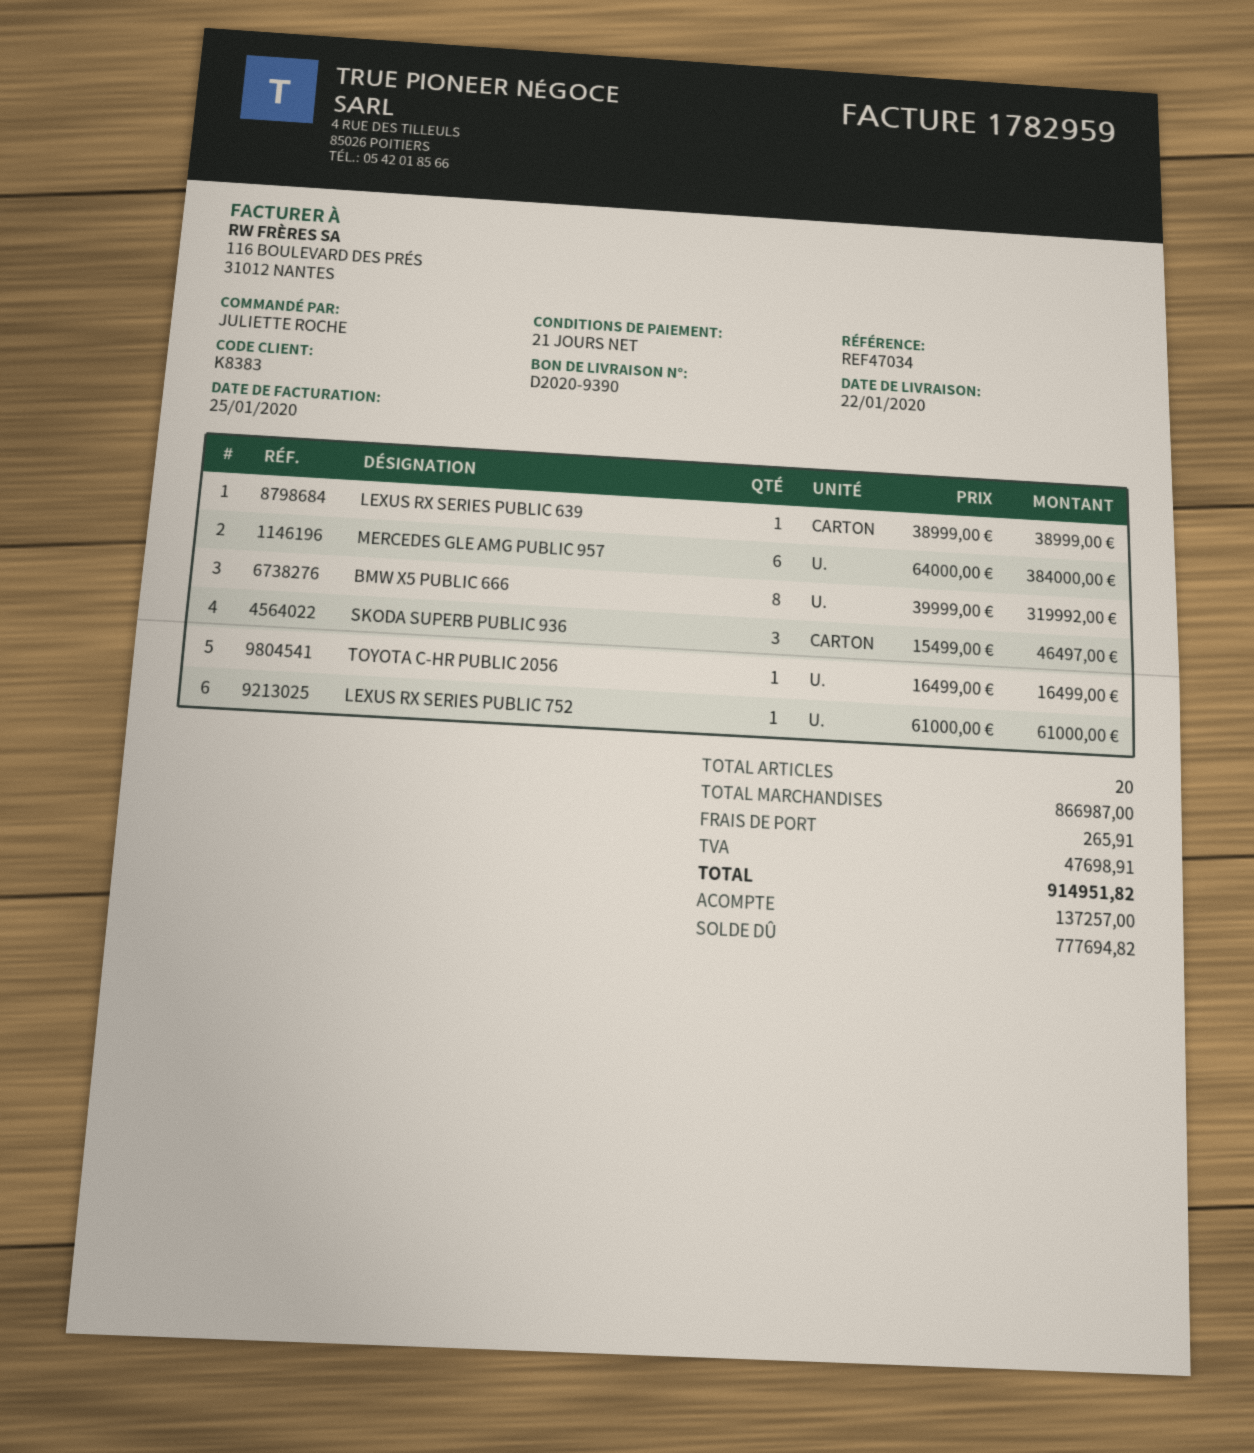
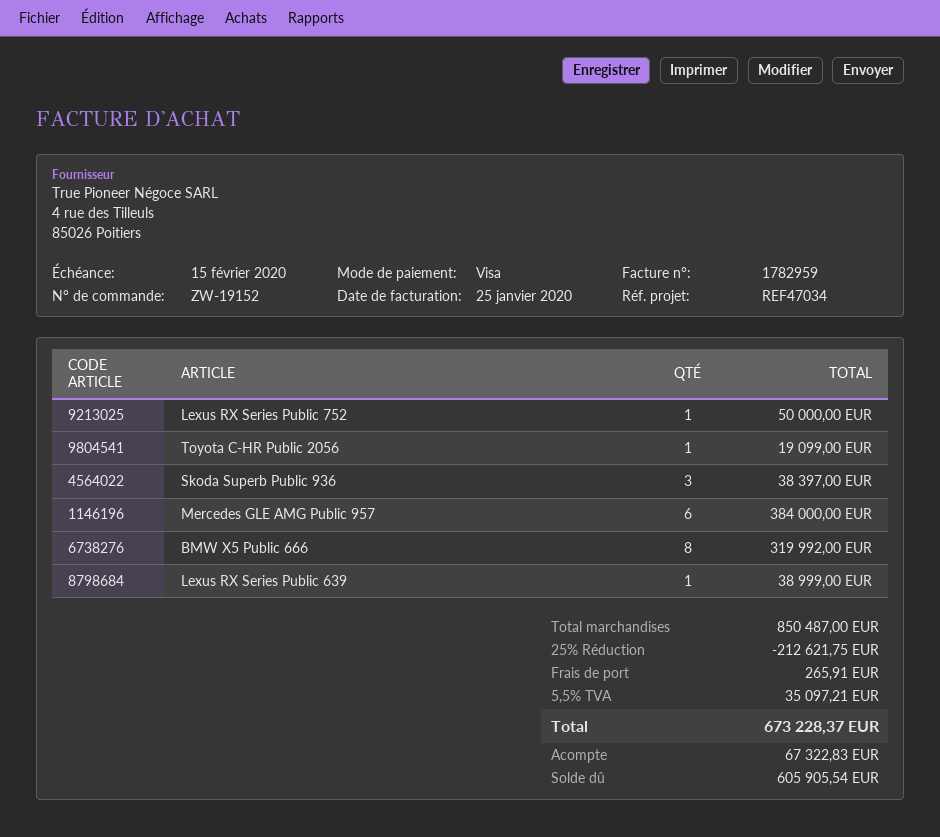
SKODA SUPERB PUBLIC 936: 3 for 46497.00 -> 3 for 38397.00
TOYOTA C-HR PUBLIC 2056: 1 for 16499.00 -> 1 for 19099.00
LEXUS RX SERIES PUBLIC 752: 1 for 61000.00 -> 1 for 50000.00
subtotal: 866987.00 -> 850487.00
discount: none -> 25% = 212621.75
tax: 47698.91 -> 35097.21
total: 914951.82 -> 673228.37
deposit: 137257.00 -> 67322.83
balance: 777694.82 -> 605905.54

